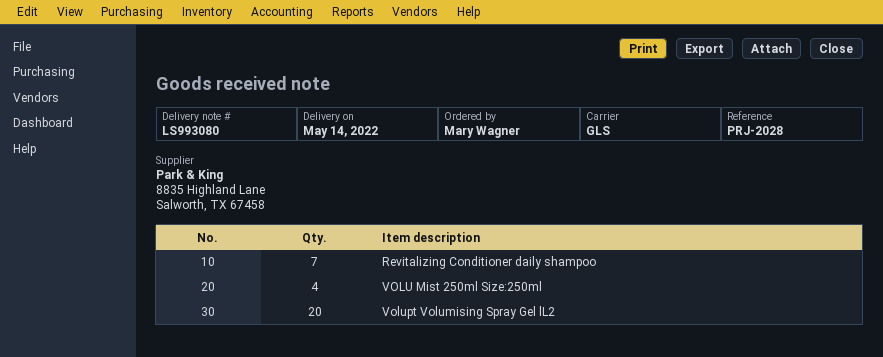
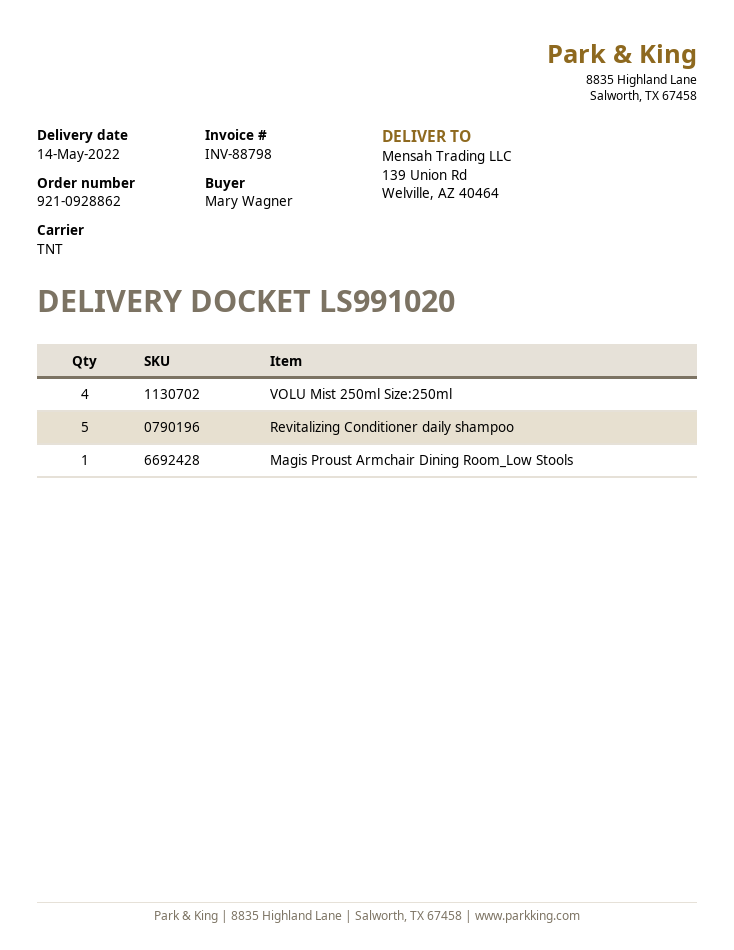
delivery note number: LS993080 -> LS991020
shipping method: GLS -> TNT
Revitalizing Conditioner daily shampoo: 7 -> 5
Volupt Volumising Spray Gel lL2: 20 -> none
Magis Proust Armchair Dining Room_Low Stools: none -> 1

